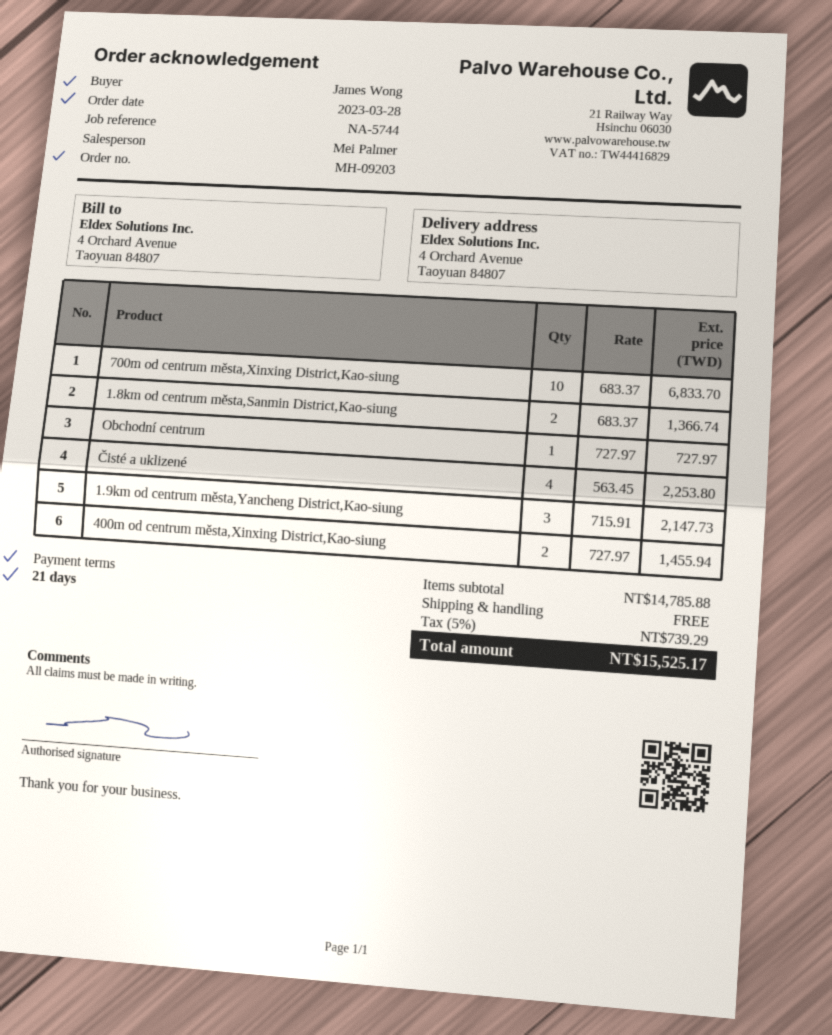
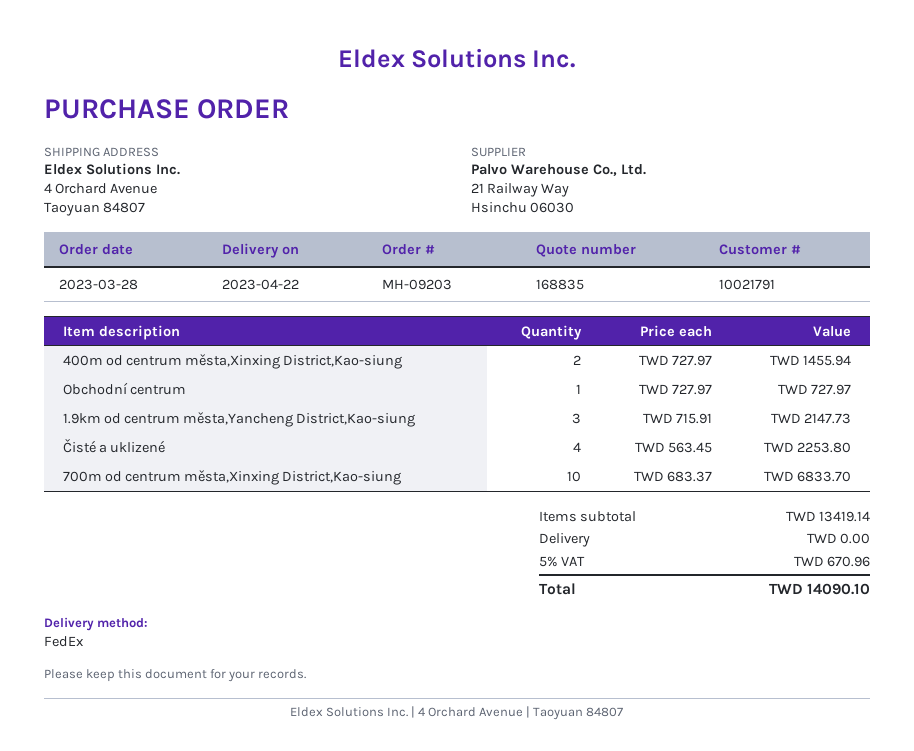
1.8km od centrum města,Sanmin District,Kao-siung: 2 x 683.37 = 1366.74 -> none
subtotal: 14785.88 -> 13419.14
tax: 5% = 739.29 -> 5% = 670.96
total: 15525.17 -> 14090.10

